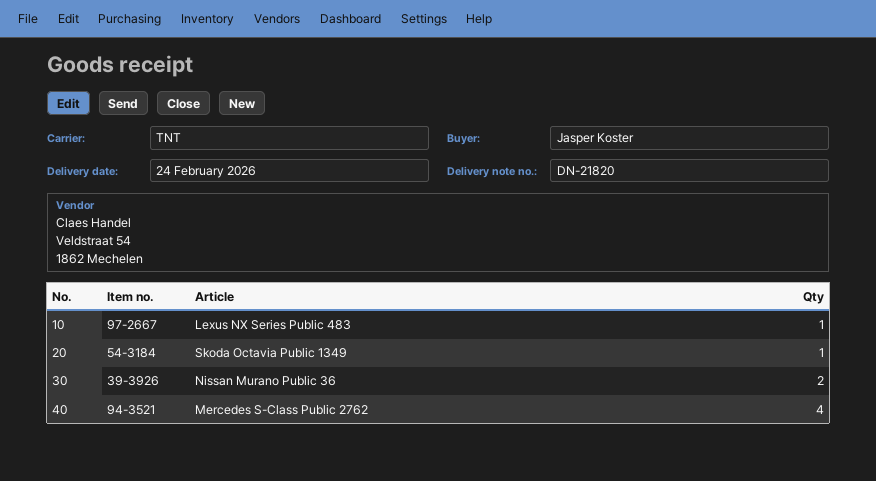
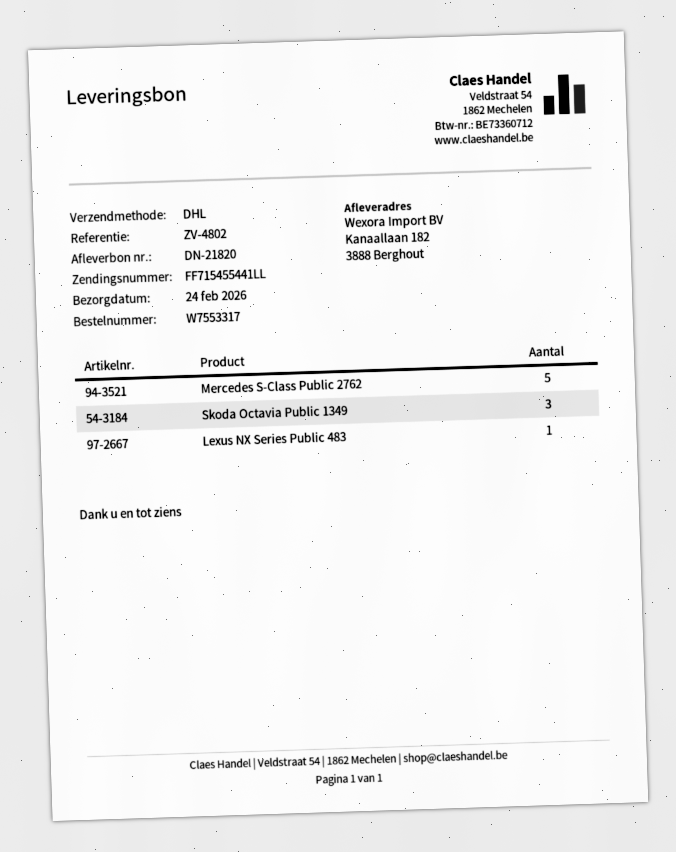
shipping method: TNT -> DHL
Skoda Octavia Public 1349: 1 -> 3
Nissan Murano Public 36: 2 -> none
Mercedes S-Class Public 2762: 4 -> 5

